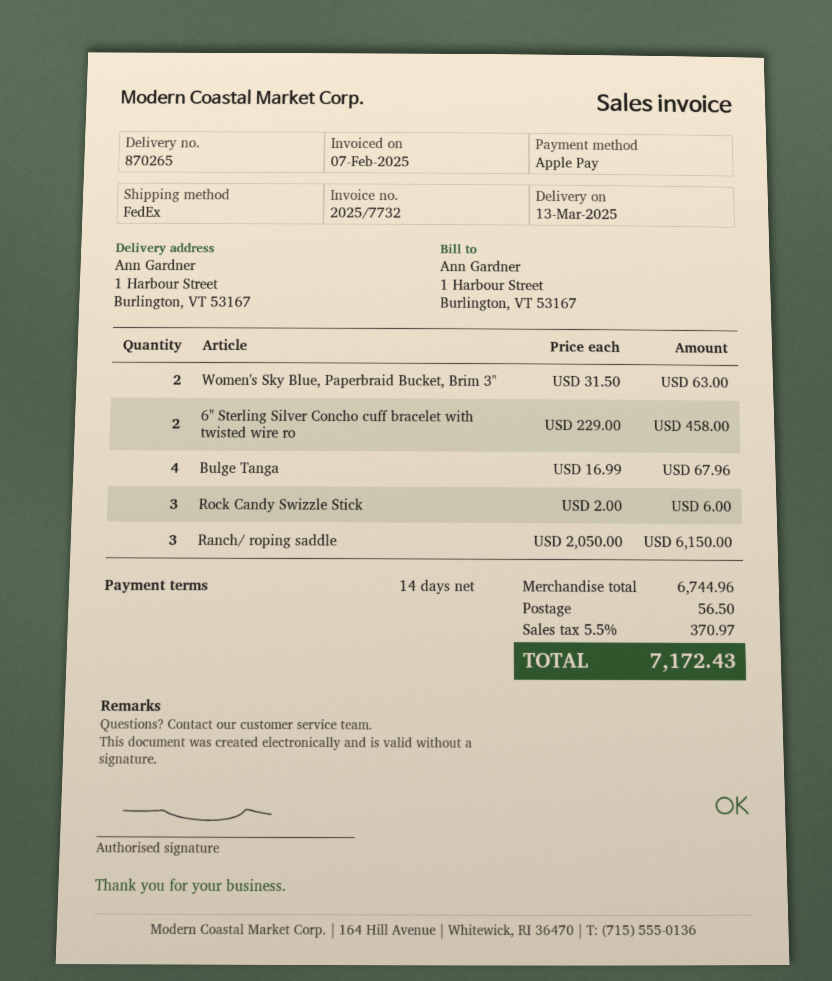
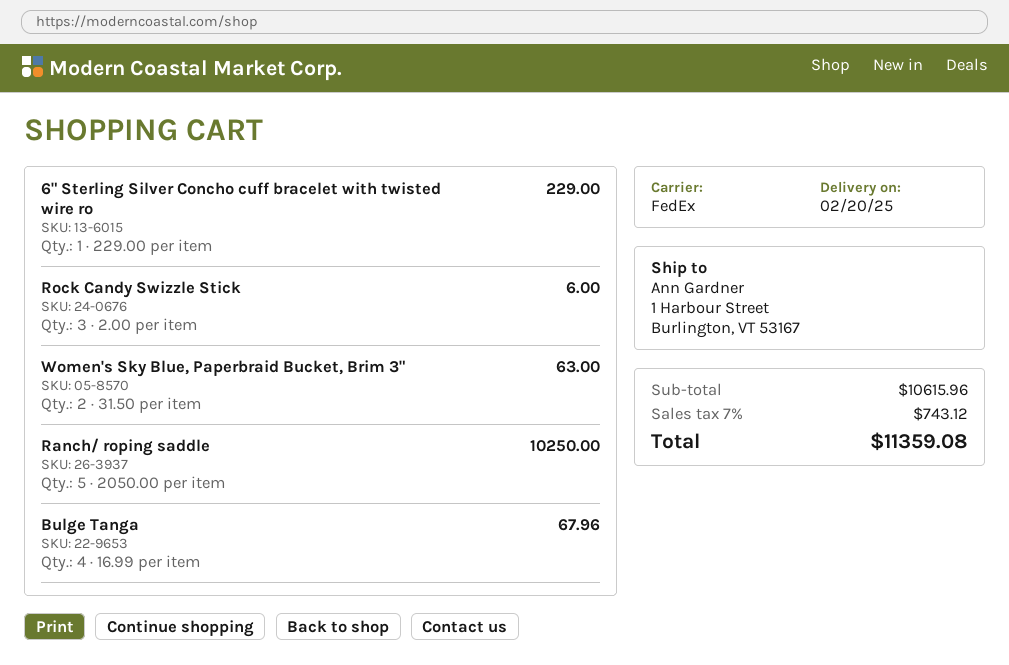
delivery date: 2025-03-13 -> 2025-02-20
6" Sterling Silver Concho cuff bracelet with twisted wire ro: 2 x 229.00 = 458.00 -> 1 x 229.00 = 229.00
Ranch/ roping saddle: 3 x 2050.00 = 6150.00 -> 5 x 2050.00 = 10250.00
subtotal: 6744.96 -> 10615.96
shipping: 56.50 -> none
tax: 5.5% = 370.97 -> 7% = 743.12
total: 7172.43 -> 11359.08

